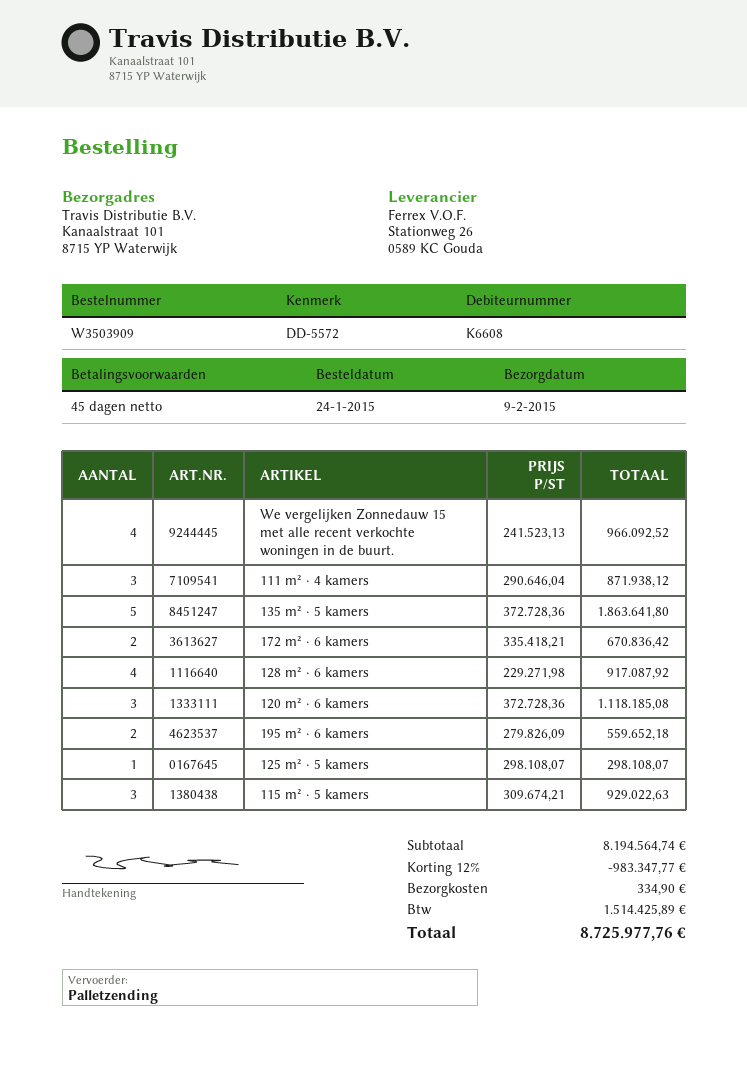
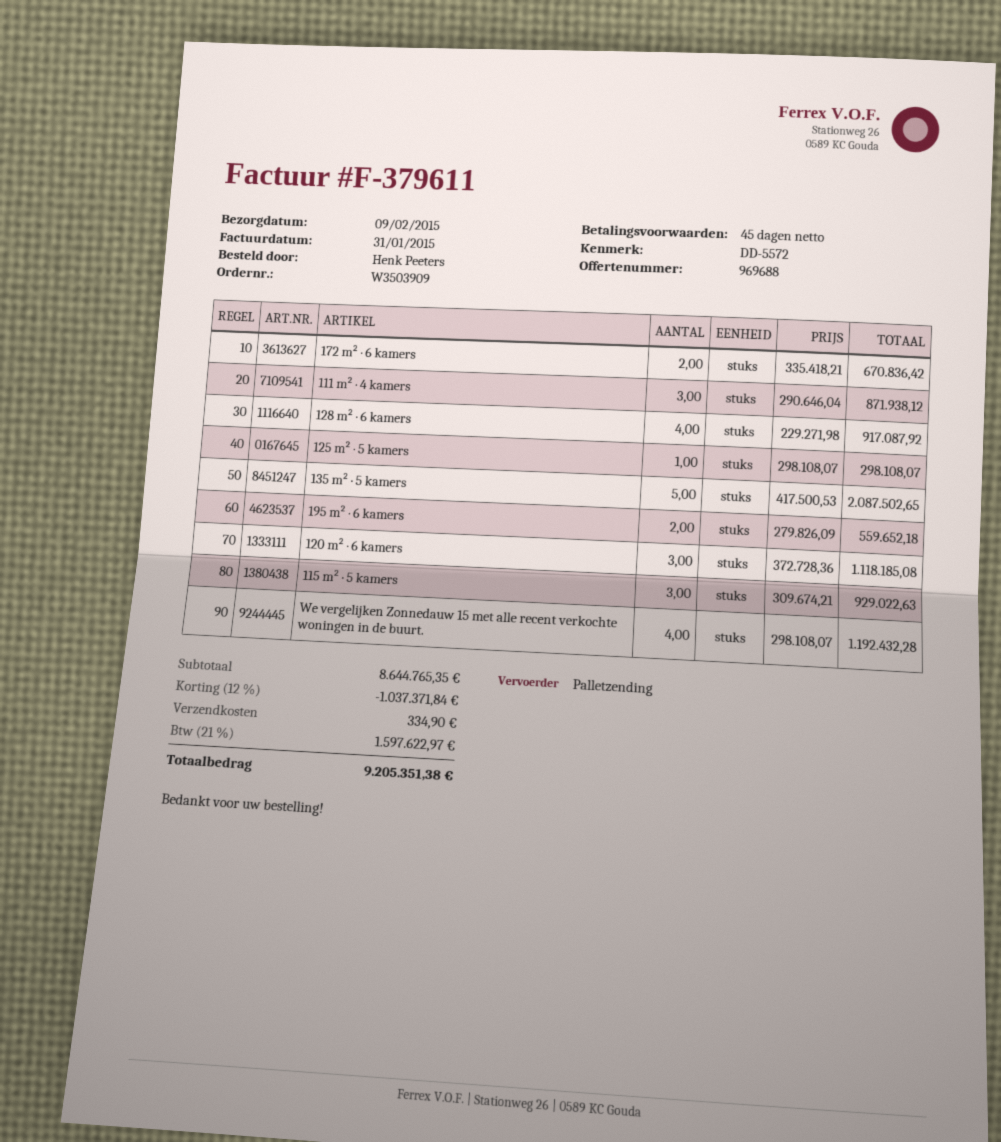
We vergelijken Zonnedauw 15 met alle recent verkochte woningen in de buurt.: 4 x 241523.13 = 966092.52 -> 4 x 298108.07 = 1192432.28
135 m² · 5 kamers: 5 x 372728.36 = 1863641.80 -> 5 x 417500.53 = 2087502.65
subtotal: 8194564.74 -> 8644765.35
discount: 12% = 983347.77 -> 12% = 1037371.84
tax: 1514425.89 -> 1597622.97
total: 8725977.76 -> 9205351.38

